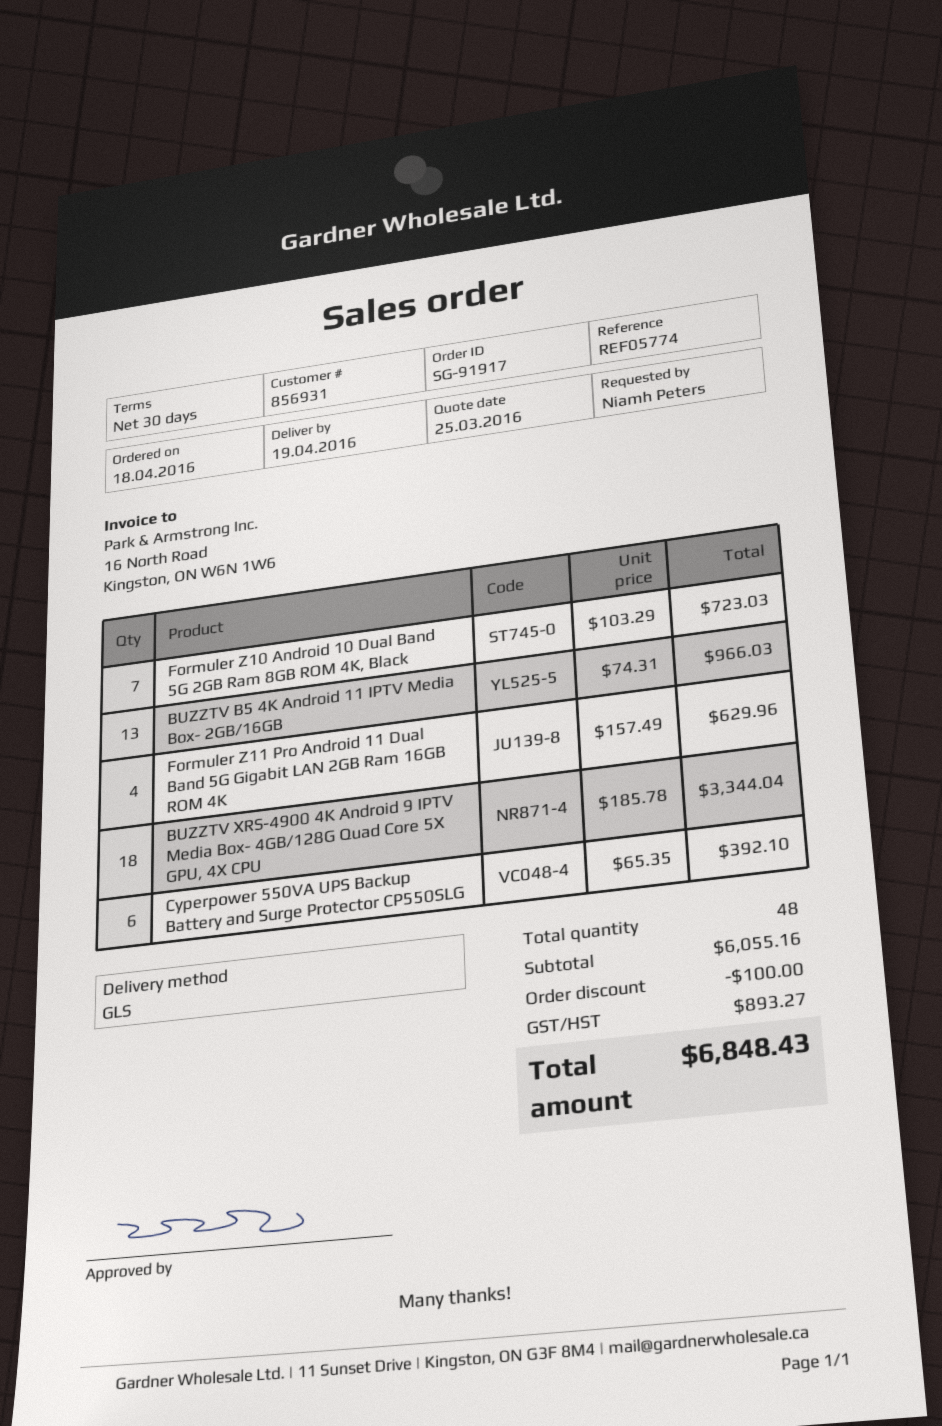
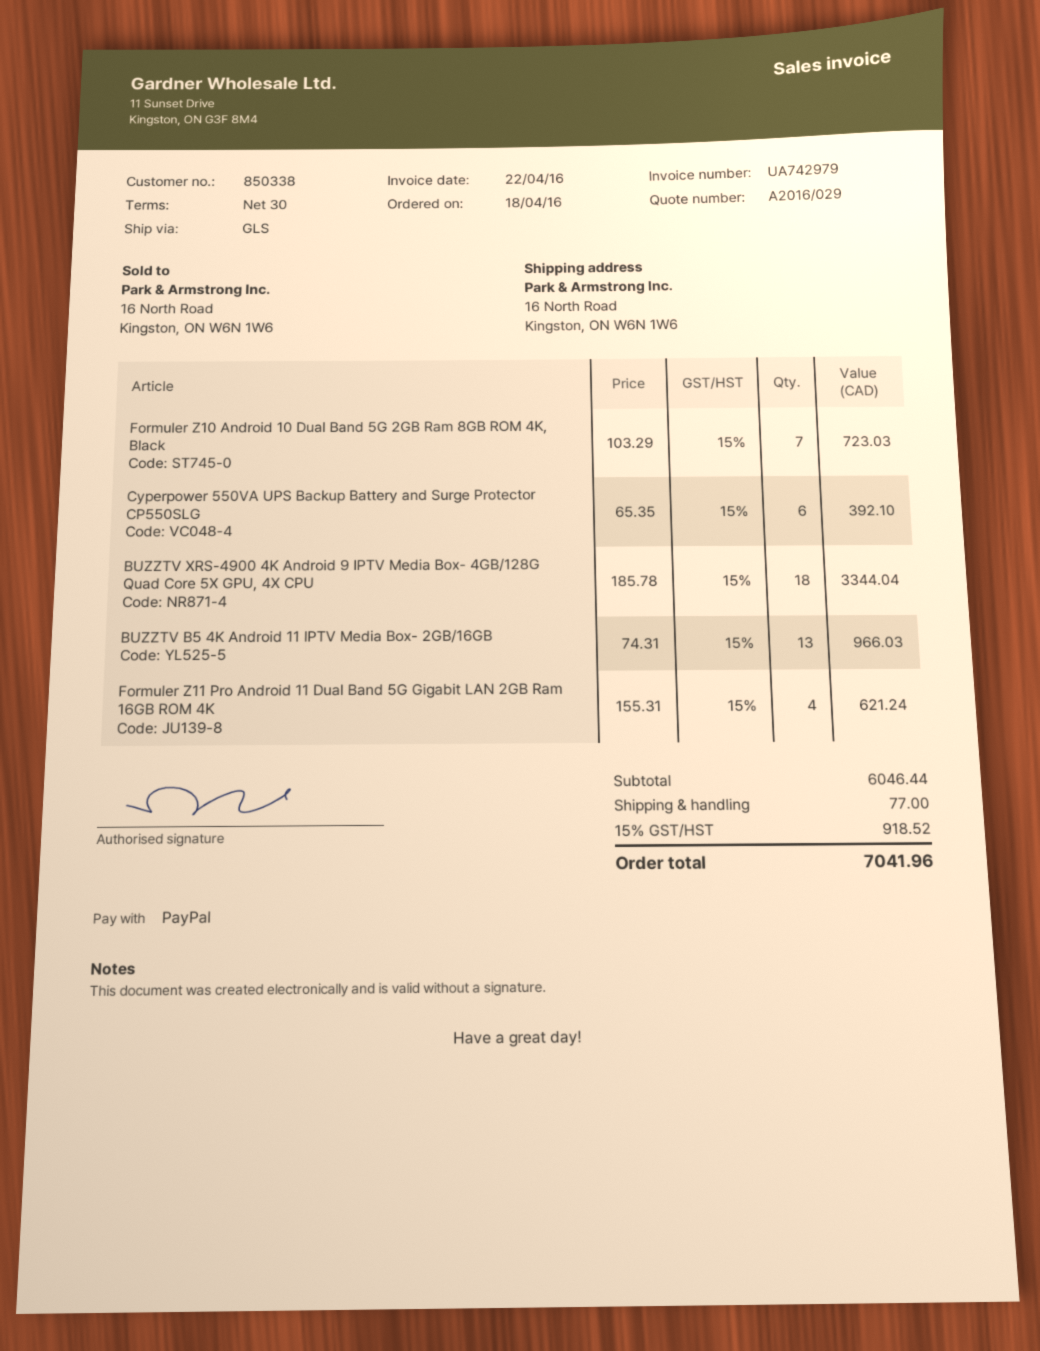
customer number: 856931 -> 850338
Formuler Z11 Pro Android 11 Dual Band 5G Gigabit LAN 2GB Ram 16GB ROM 4K: 4 x 157.49 = 629.96 -> 4 x 155.31 = 621.24
subtotal: 6055.16 -> 6046.44
discount: 100.00 -> none
shipping: none -> 77.00
tax: 893.27 -> 918.52
total: 6848.43 -> 7041.96

